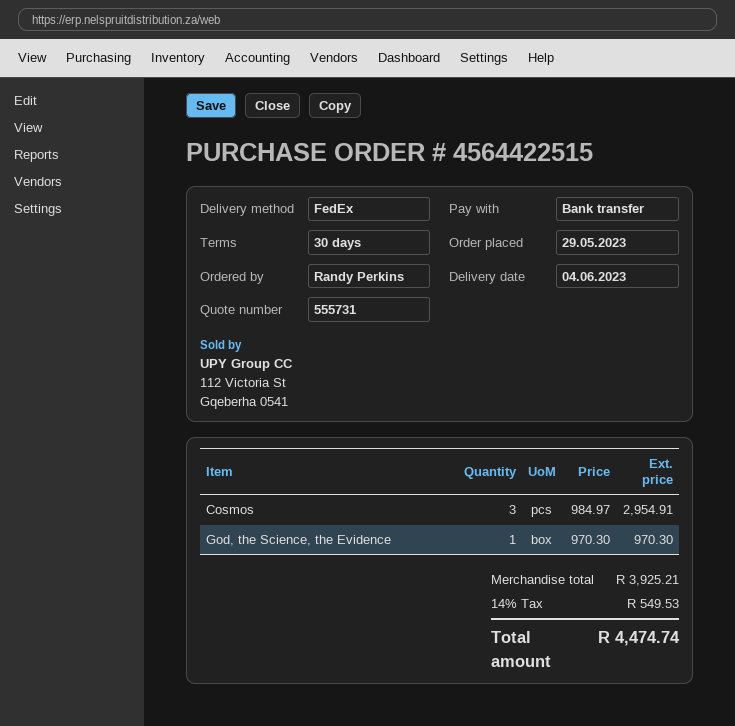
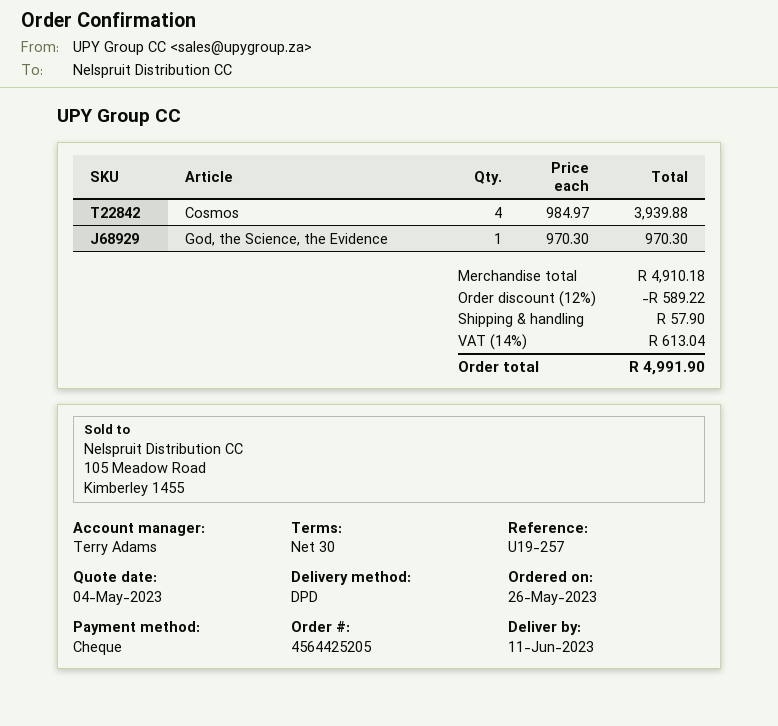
order number: 4564422515 -> 4564425205
order date: 2023-05-29 -> 2023-05-26
delivery date: 2023-06-04 -> 2023-06-11
payment method: bank transfer -> cheque
shipping method: FedEx -> DPD
Cosmos: 3 x 984.97 = 2954.91 -> 4 x 984.97 = 3939.88
subtotal: 3925.21 -> 4910.18
discount: none -> 12% = 589.22
shipping: none -> 57.90
tax: 14% = 549.53 -> 14% = 613.04
total: 4474.74 -> 4991.90

